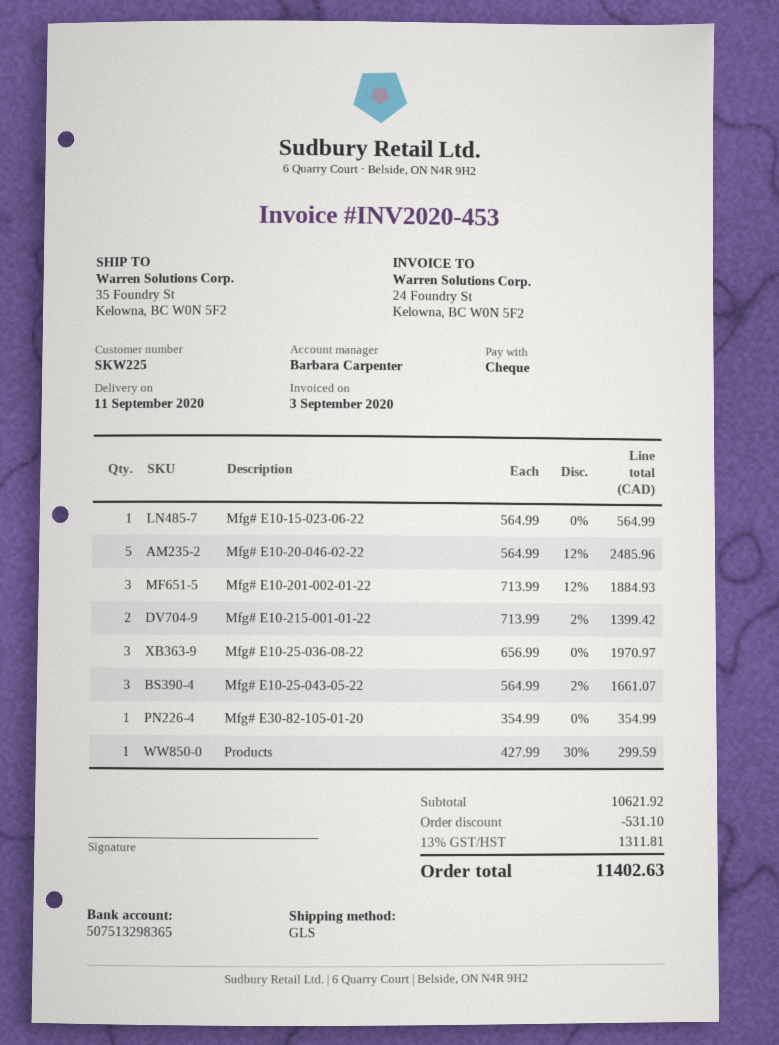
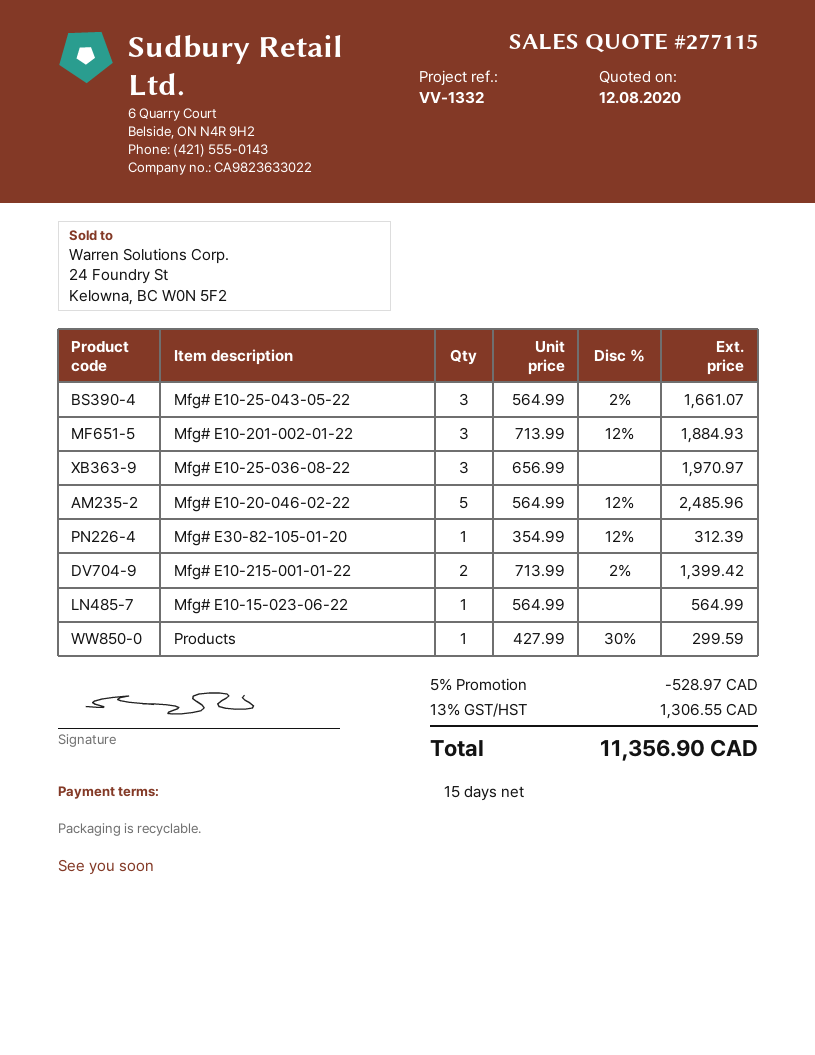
Mfg# E30-82-105-01-20: 1 x 354.99 = 354.99 -> 1 x 354.99 - 12% = 312.39
discount: 531.10 -> 528.97
tax: 13% = 1311.81 -> 13% = 1306.55
total: 11402.63 -> 11356.90

